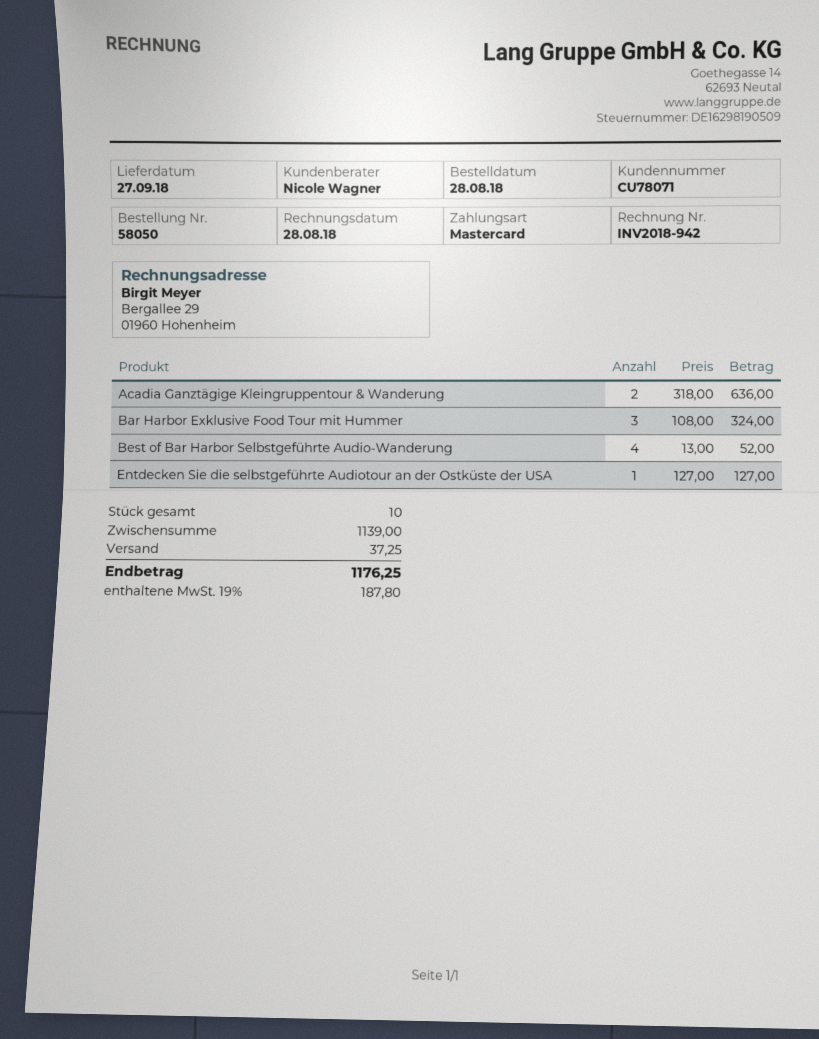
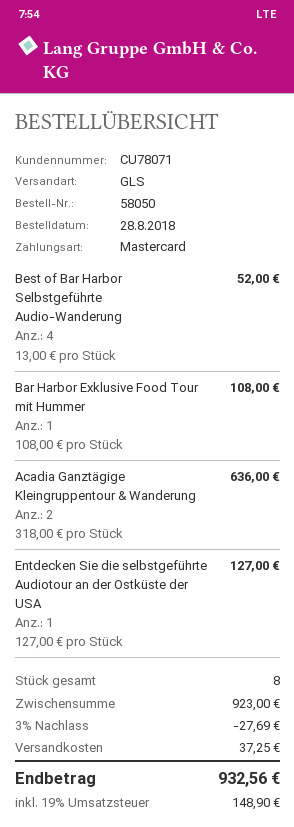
Bar Harbor Exklusive Food Tour mit Hummer: 3 x 108.00 = 324.00 -> 1 x 108.00 = 108.00
total quantity: 10 -> 8
subtotal: 1139.00 -> 923.00
discount: none -> 3% = 27.69
tax: 19% = 187.80 -> 19% = 148.90
total: 1176.25 -> 932.56

